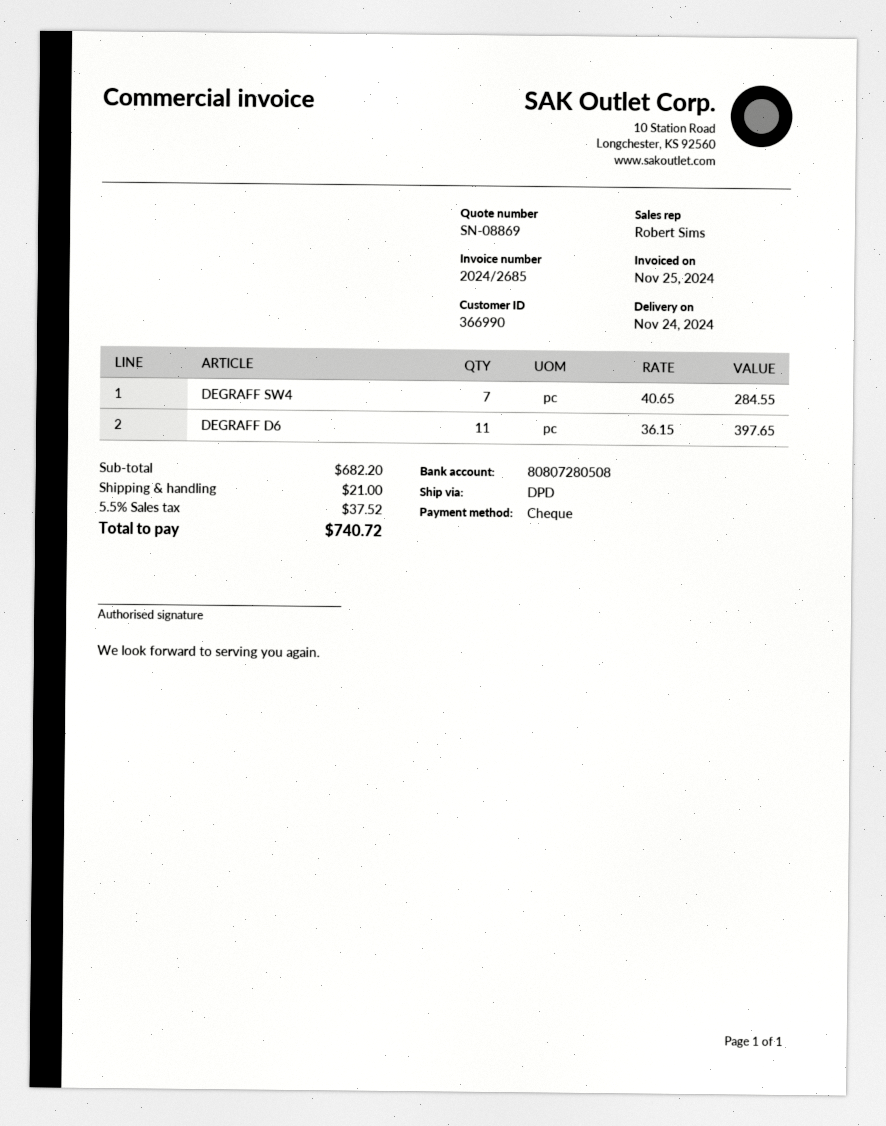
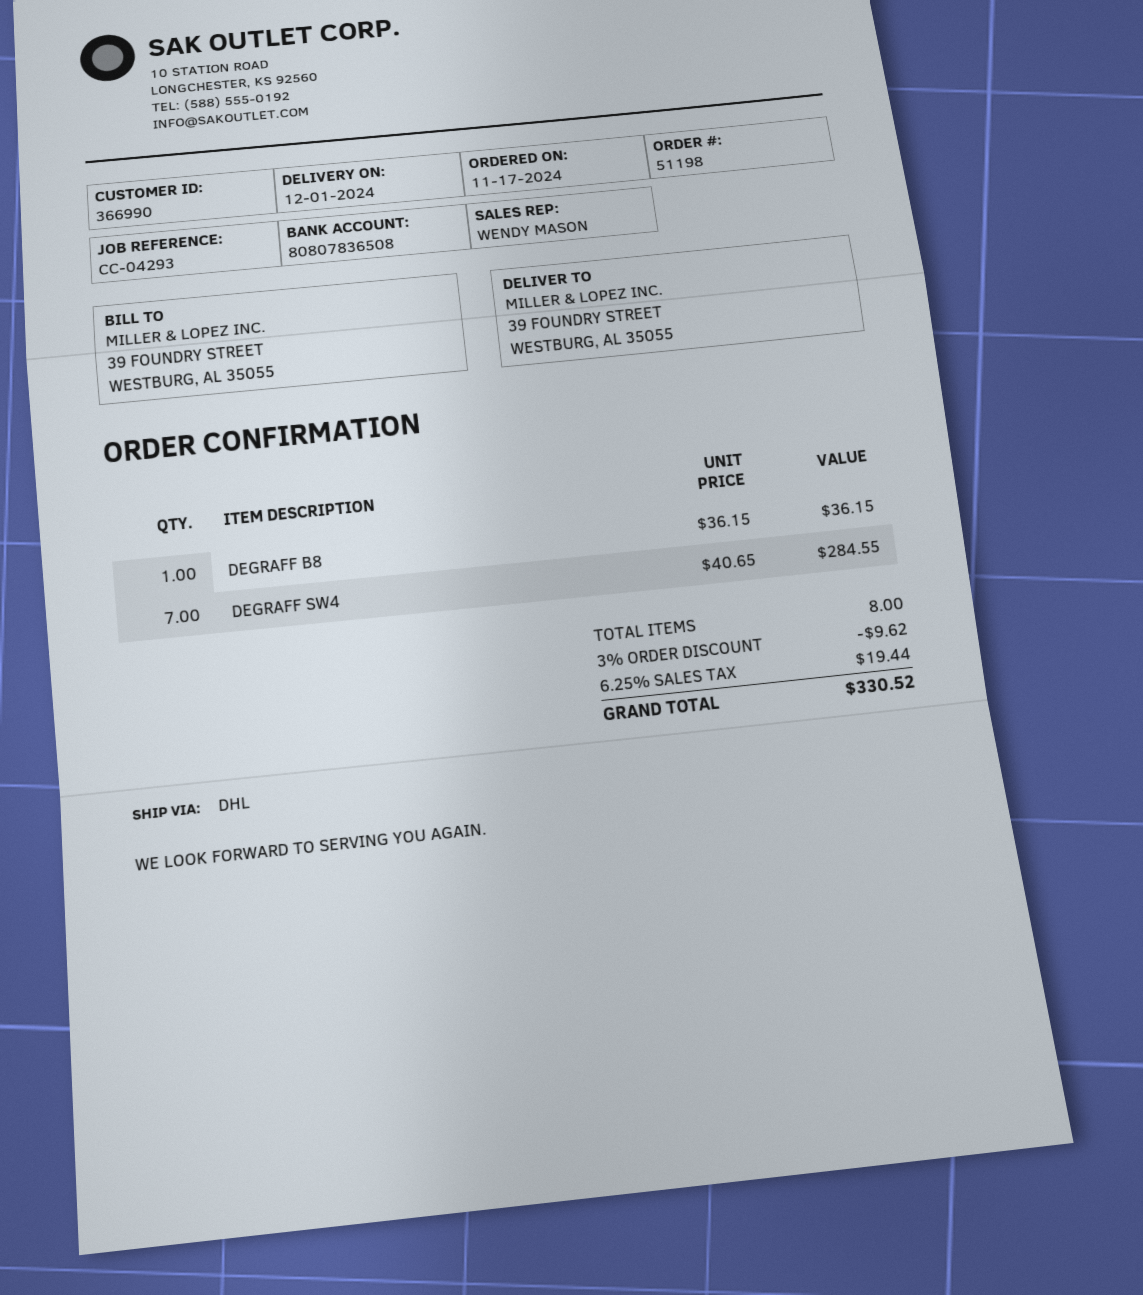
delivery date: 2024-11-24 -> 2024-12-01
sales rep: Robert Sims -> WENDY MASON
bank account: 80807280508 -> 80807836508
shipping method: DPD -> DHL
DEGRAFF D6: 11 x 36.15 = 397.65 -> none
DEGRAFF B8: none -> 1 x 36.15 = 36.15
discount: none -> 3% = 9.62
shipping: 21.00 -> none
tax: 5.5% = 37.52 -> 6.25% = 19.44
total: 740.72 -> 330.52

